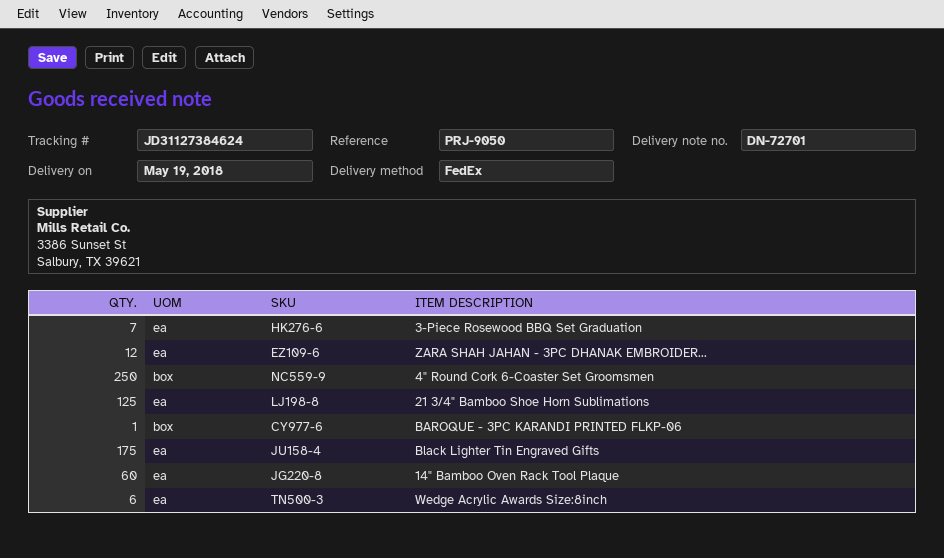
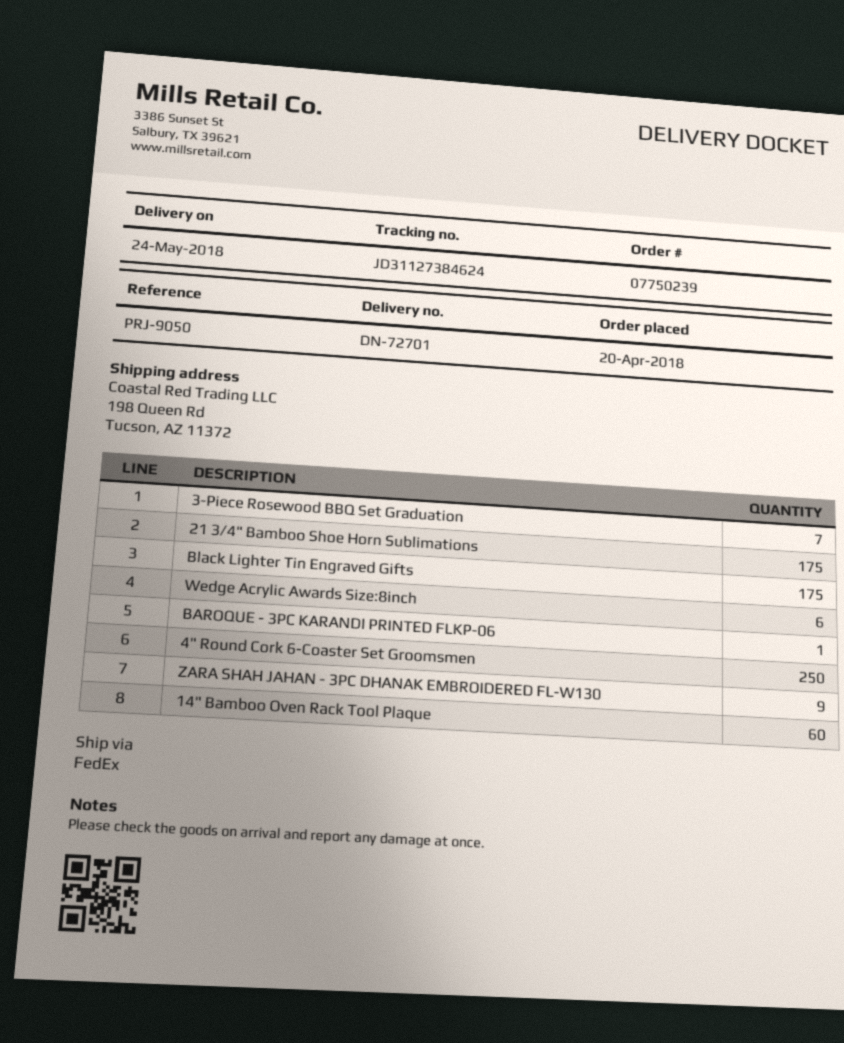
delivery date: 2018-05-19 -> 2018-05-24
ZARA SHAH JAHAN - 3PC DHANAK EMBROIDER...: 12 -> 9
21 3/4" Bamboo Shoe Horn Sublimations: 125 -> 175

